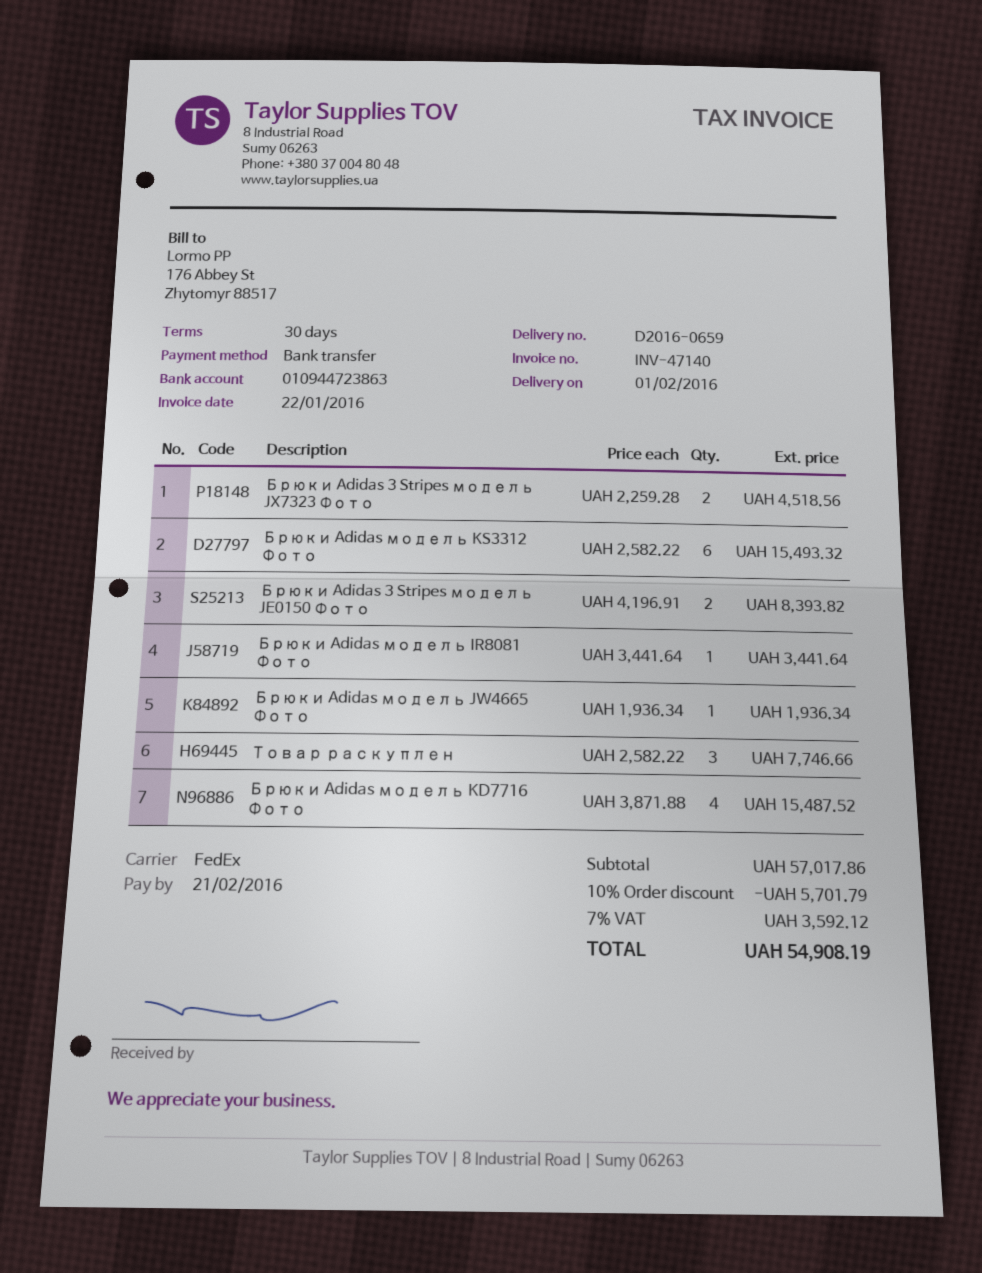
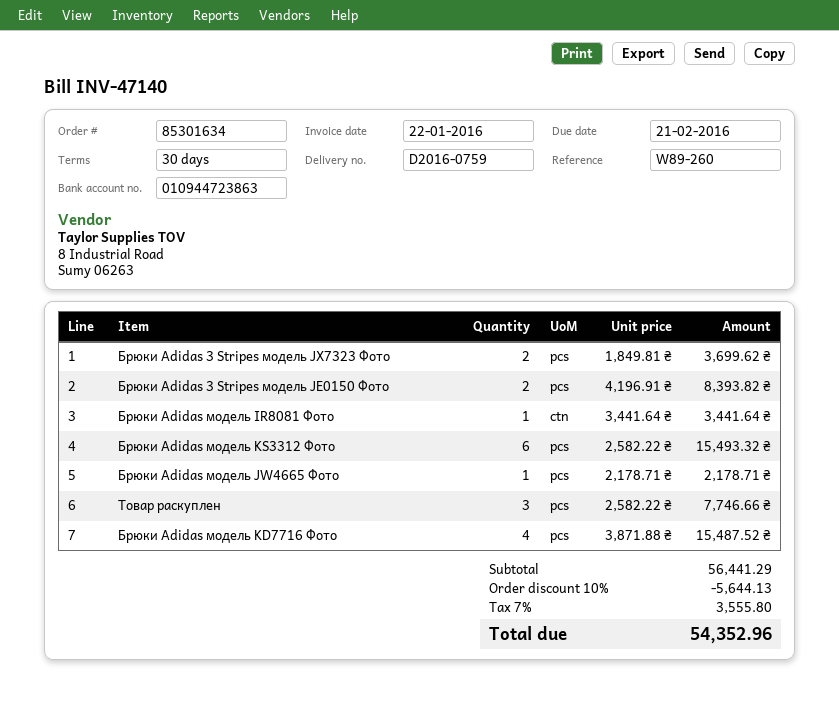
delivery note number: D2016-0659 -> D2016-0759
Брюки Adidas 3 Stripes модель JX7323 Фото: 2 x 2259.28 = 4518.56 -> 2 x 1849.81 = 3699.62
Брюки Adidas модель JW4665 Фото: 1 x 1936.34 = 1936.34 -> 1 x 2178.71 = 2178.71
subtotal: 57017.86 -> 56441.29
discount: 10% = 5701.79 -> 10% = 5644.13
tax: 7% = 3592.12 -> 7% = 3555.80
total: 54908.19 -> 54352.96

